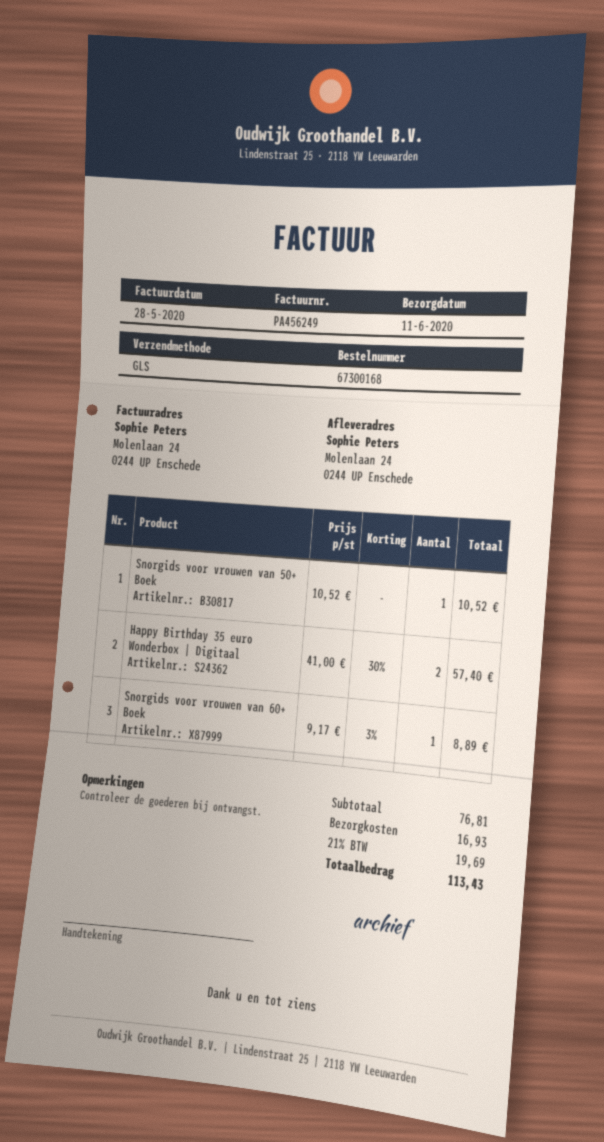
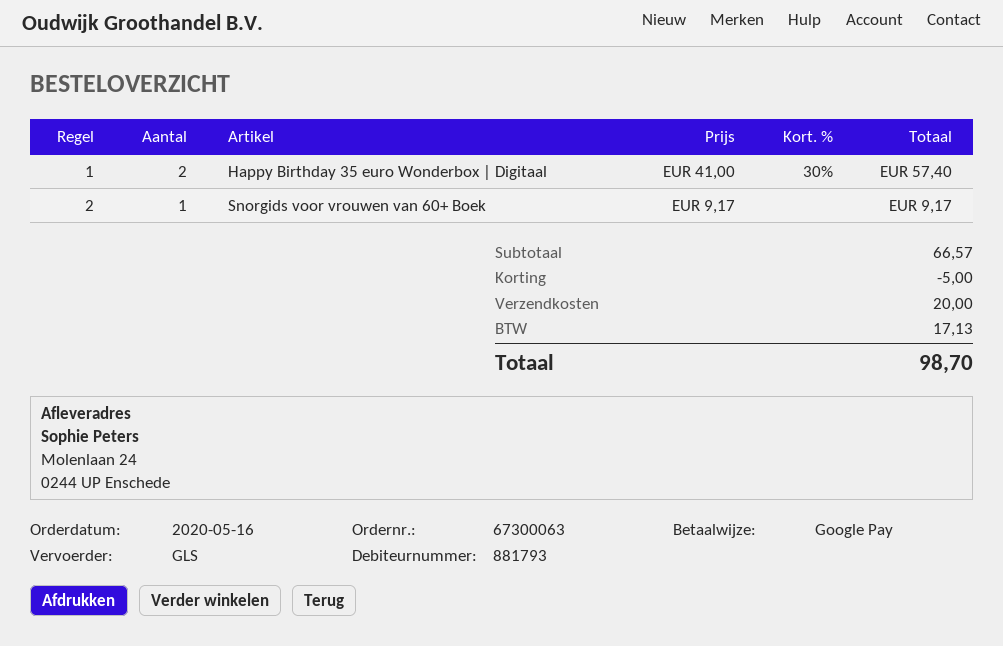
order number: 67300168 -> 67300063
Snorgids voor vrouwen van 50+ Boek: 1 x 10.52 = 10.52 -> none
Snorgids voor vrouwen van 60+ Boek: 1 x 9.17 - 3% = 8.89 -> 1 x 9.17 = 9.17
subtotal: 76.81 -> 66.57
discount: none -> 5.00
shipping: 16.93 -> 20.00
tax: 19.69 -> 17.13
total: 113.43 -> 98.70

